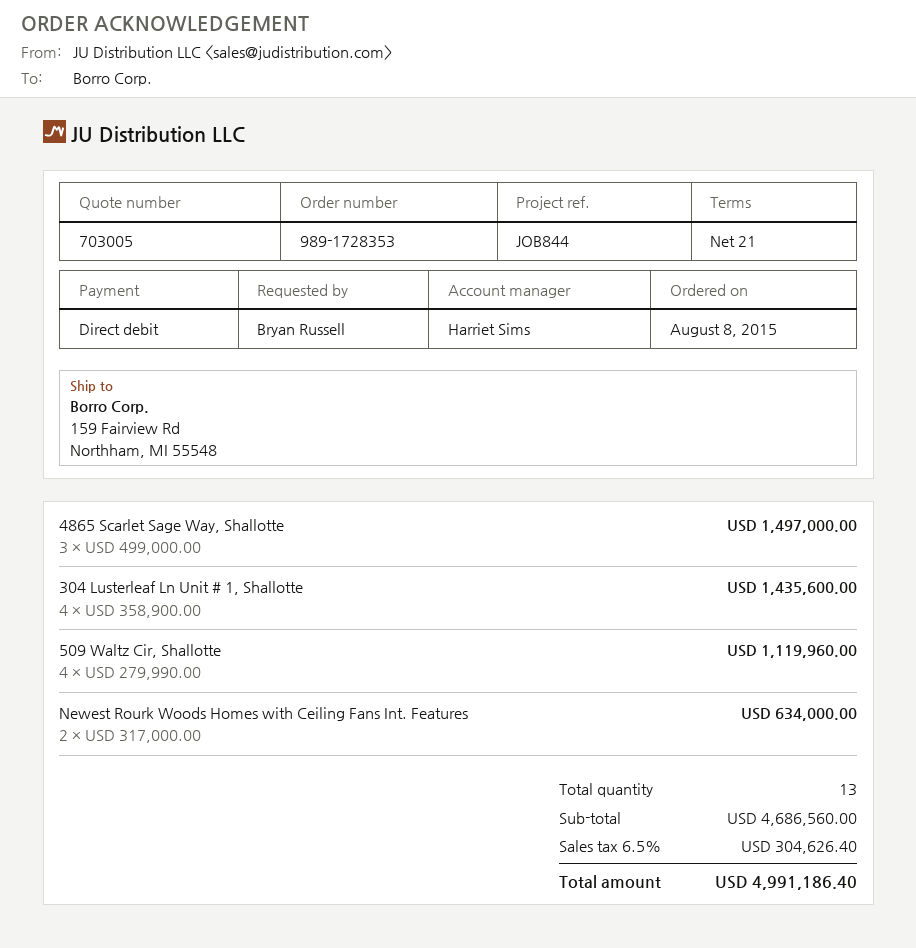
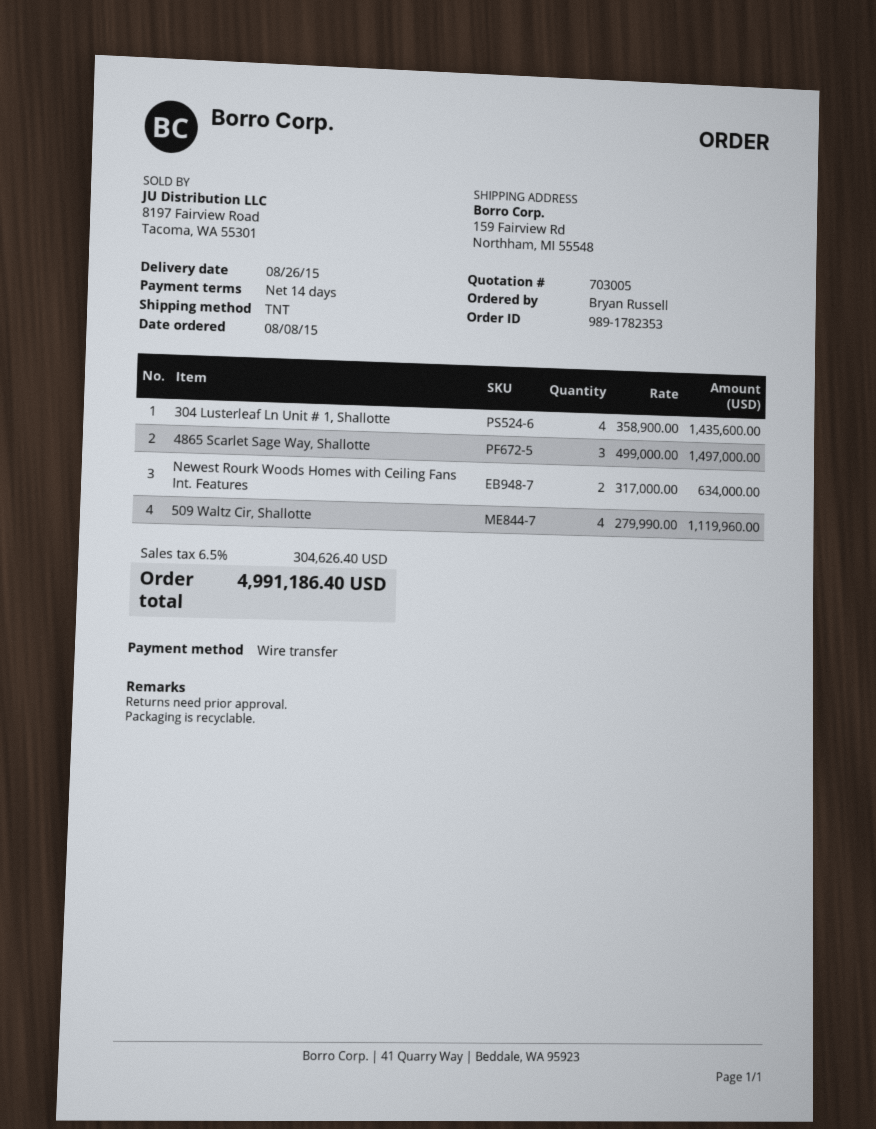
order number: 989-1728353 -> 989-1782353
payment terms: 21 days -> 14 days
payment method: direct debit -> bank transfer

